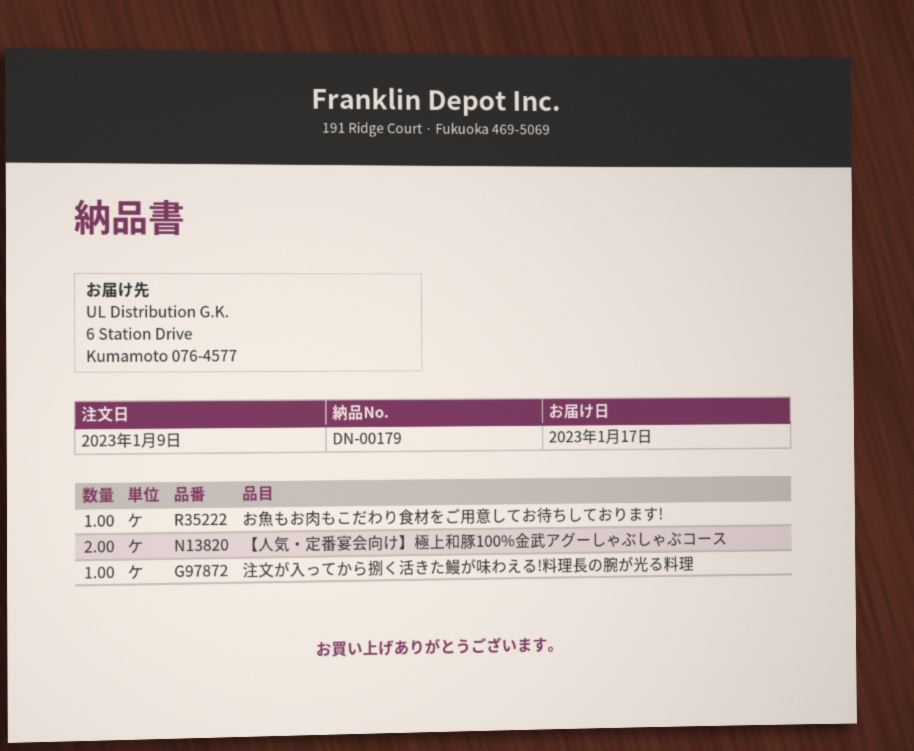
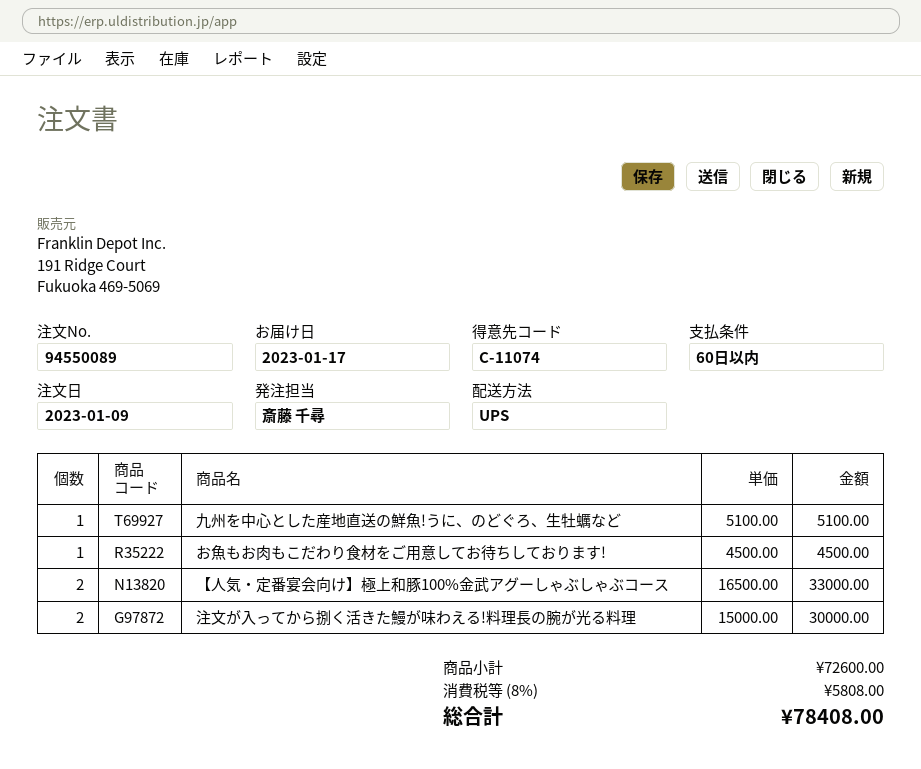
注文が入ってから捌く活きた鰻が味わえる!料理長の腕が光る料理: 1 -> 2
九州を中心とした産地直送の鮮魚!うに、のどぐろ、生牡蠣など: none -> 1

